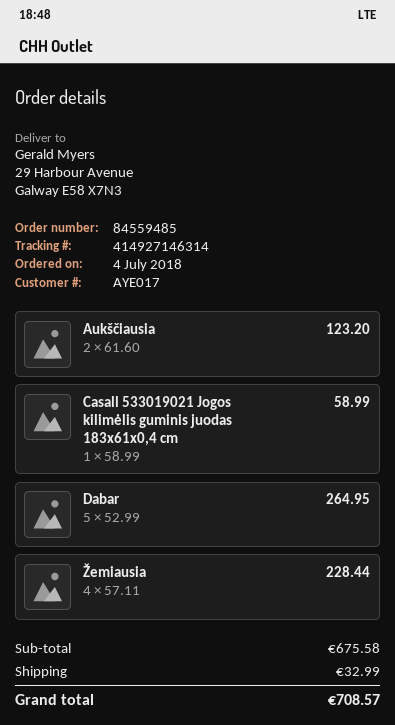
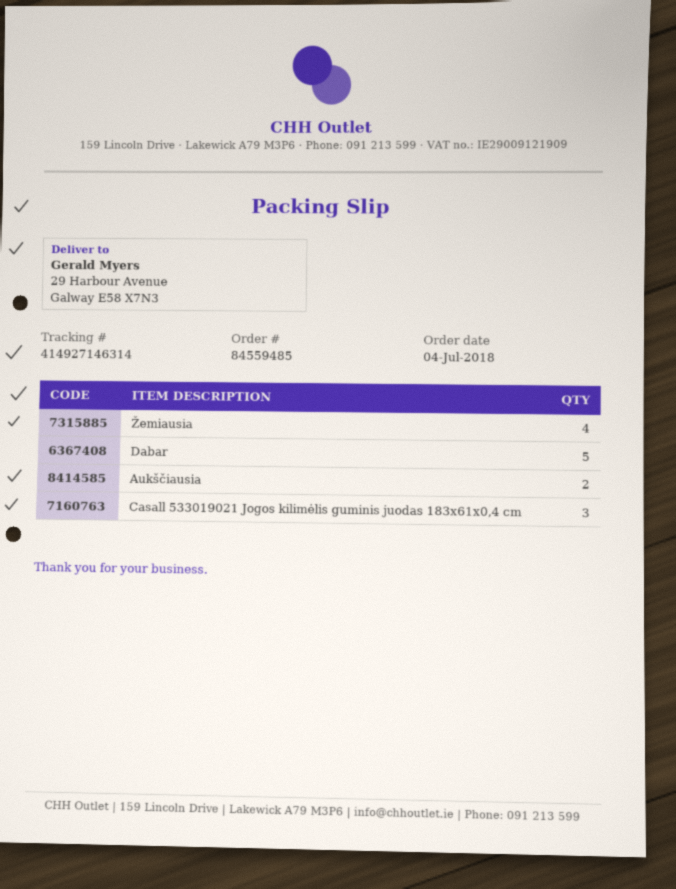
Casall 533019021 Jogos kilimėlis guminis juodas 183x61x0,4 cm: 1 -> 3

